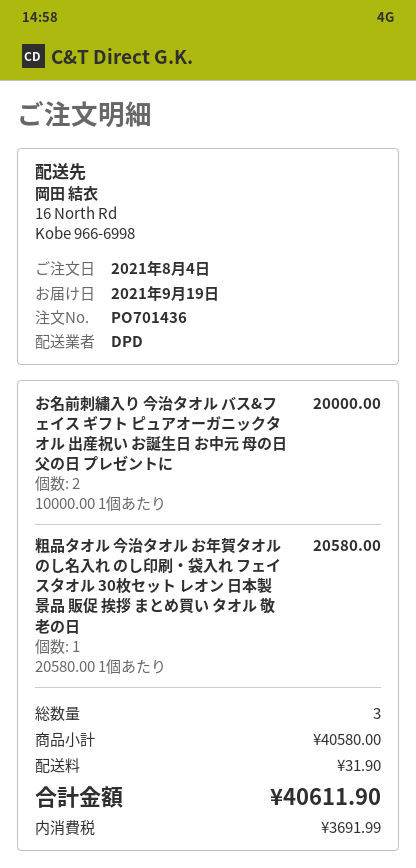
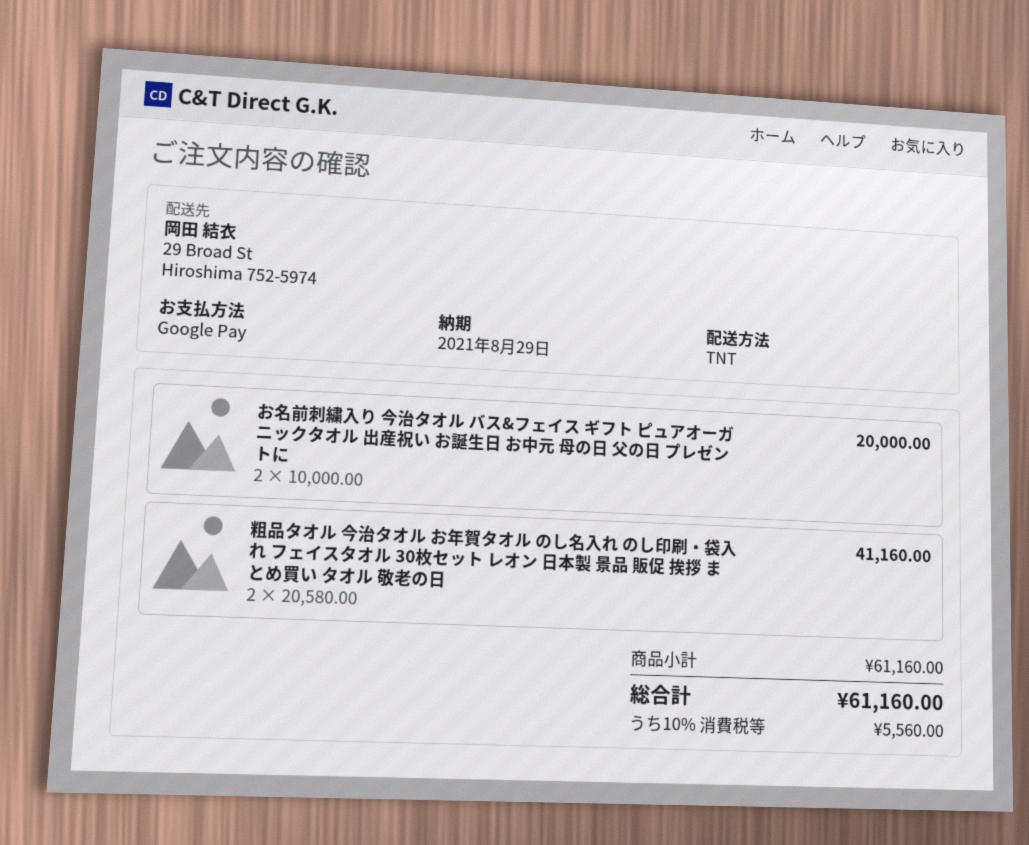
delivery date: 2021-09-19 -> 2021-08-29
shipping method: DPD -> TNT
ship to: 16 North Rd, Kobe 966-6998 -> 29 Broad St, Hiroshima 752-5974
粗品タオル 今治タオル お年賀タオル のし名入れ のし印刷・袋入れ フェイスタオル 30枚セット レオン 日本製 景品 販促 挨拶 まとめ買い タオル 敬老の日: 1 x 20580.00 = 20580.00 -> 2 x 20580.00 = 41160.00
subtotal: 40580.00 -> 61160.00
shipping: 31.90 -> none
tax: 3691.99 -> 5560.00
total: 40611.90 -> 61160.00

